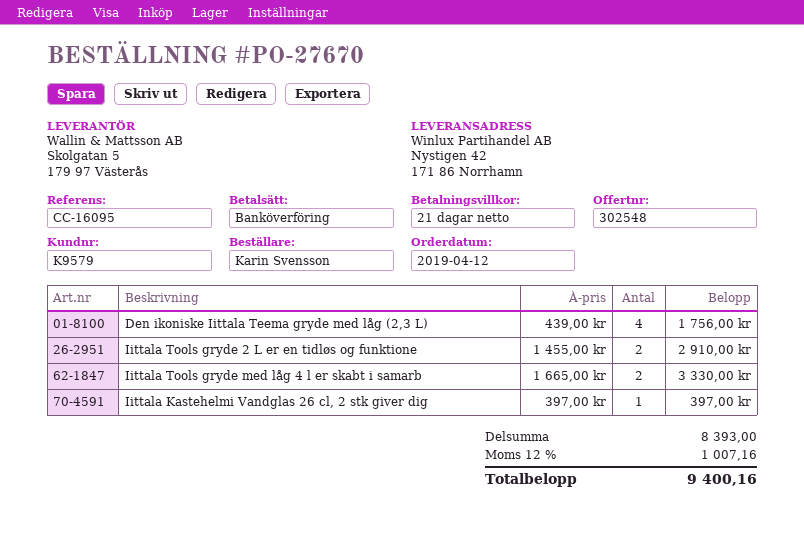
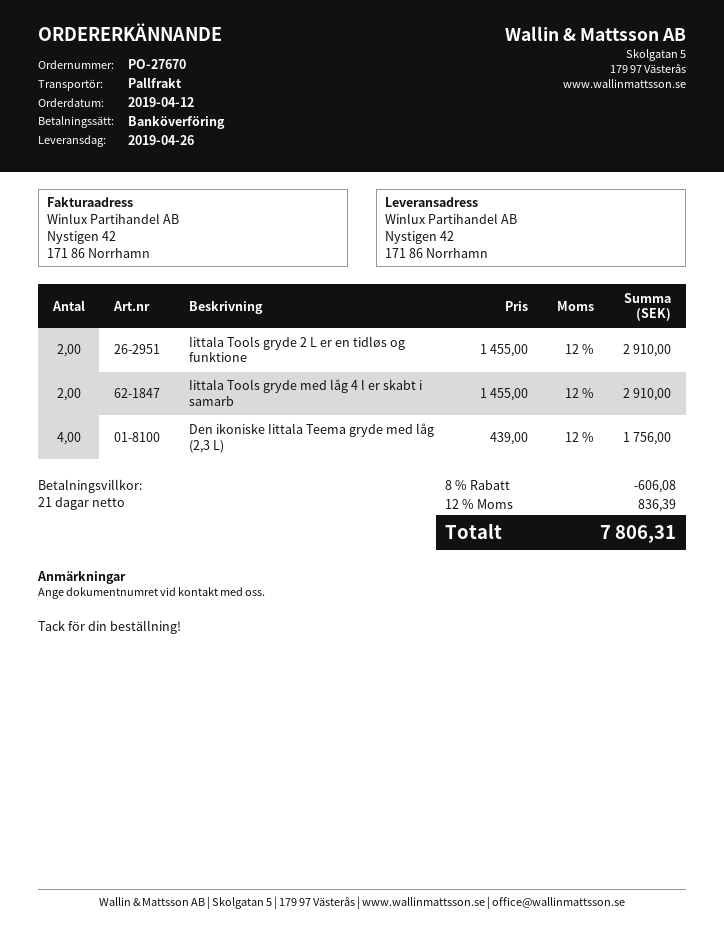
Iittala Tools gryde med låg 4 l er skabt i samarb: 2 x 1665.00 = 3330.00 -> 2 x 1455.00 = 2910.00
Iittala Kastehelmi Vandglas 26 cl, 2 stk giver dig: 1 x 397.00 = 397.00 -> none
discount: none -> 8% = 606.08
tax: 12% = 1007.16 -> 12% = 836.39
total: 9400.16 -> 7806.31

